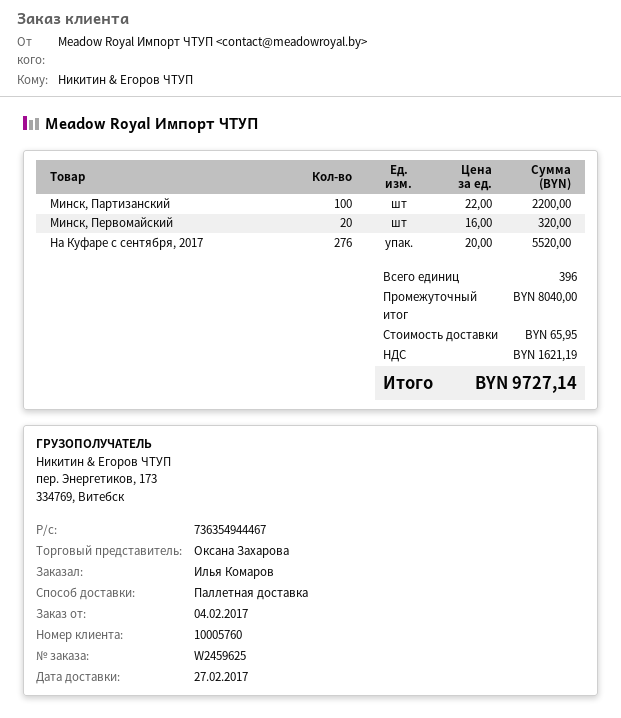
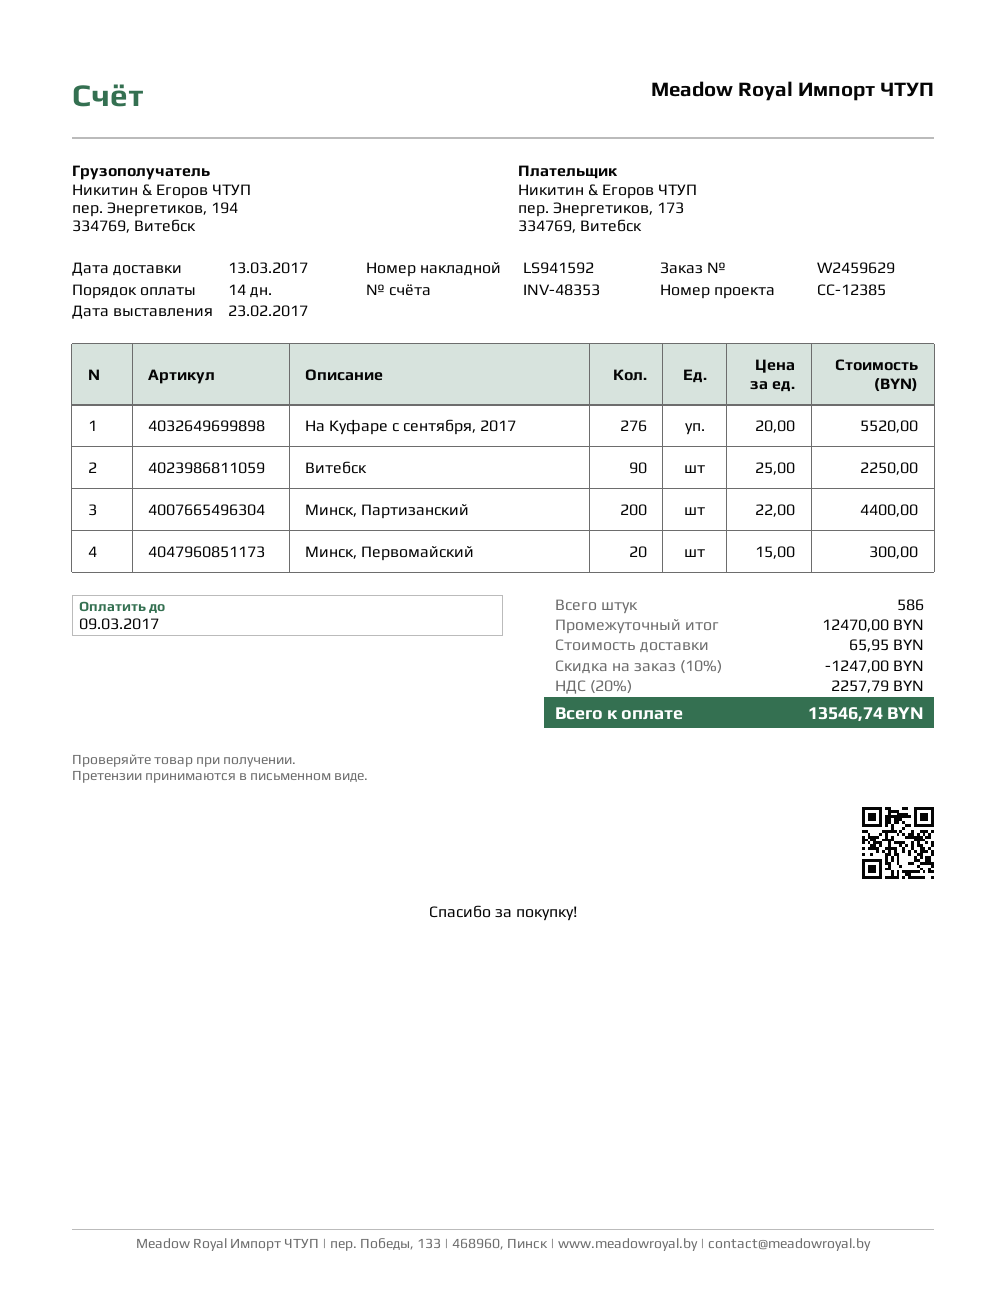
order number: W2459625 -> W2459629
delivery date: 2017-02-27 -> 2017-03-13
ship to: пер. Энергетиков, 173, 334769, Витебск -> пер. Энергетиков, 194, 334769, Витебск
Минск, Партизанский: 100 x 22.00 = 2200.00 -> 200 x 22.00 = 4400.00
Минск, Первомайский: 20 x 16.00 = 320.00 -> 20 x 15.00 = 300.00
Витебск: none -> 90 x 25.00 = 2250.00
total quantity: 396 -> 586
subtotal: 8040.00 -> 12470.00
discount: none -> 10% = 1247.00
tax: 1621.19 -> 2257.79
total: 9727.14 -> 13546.74

